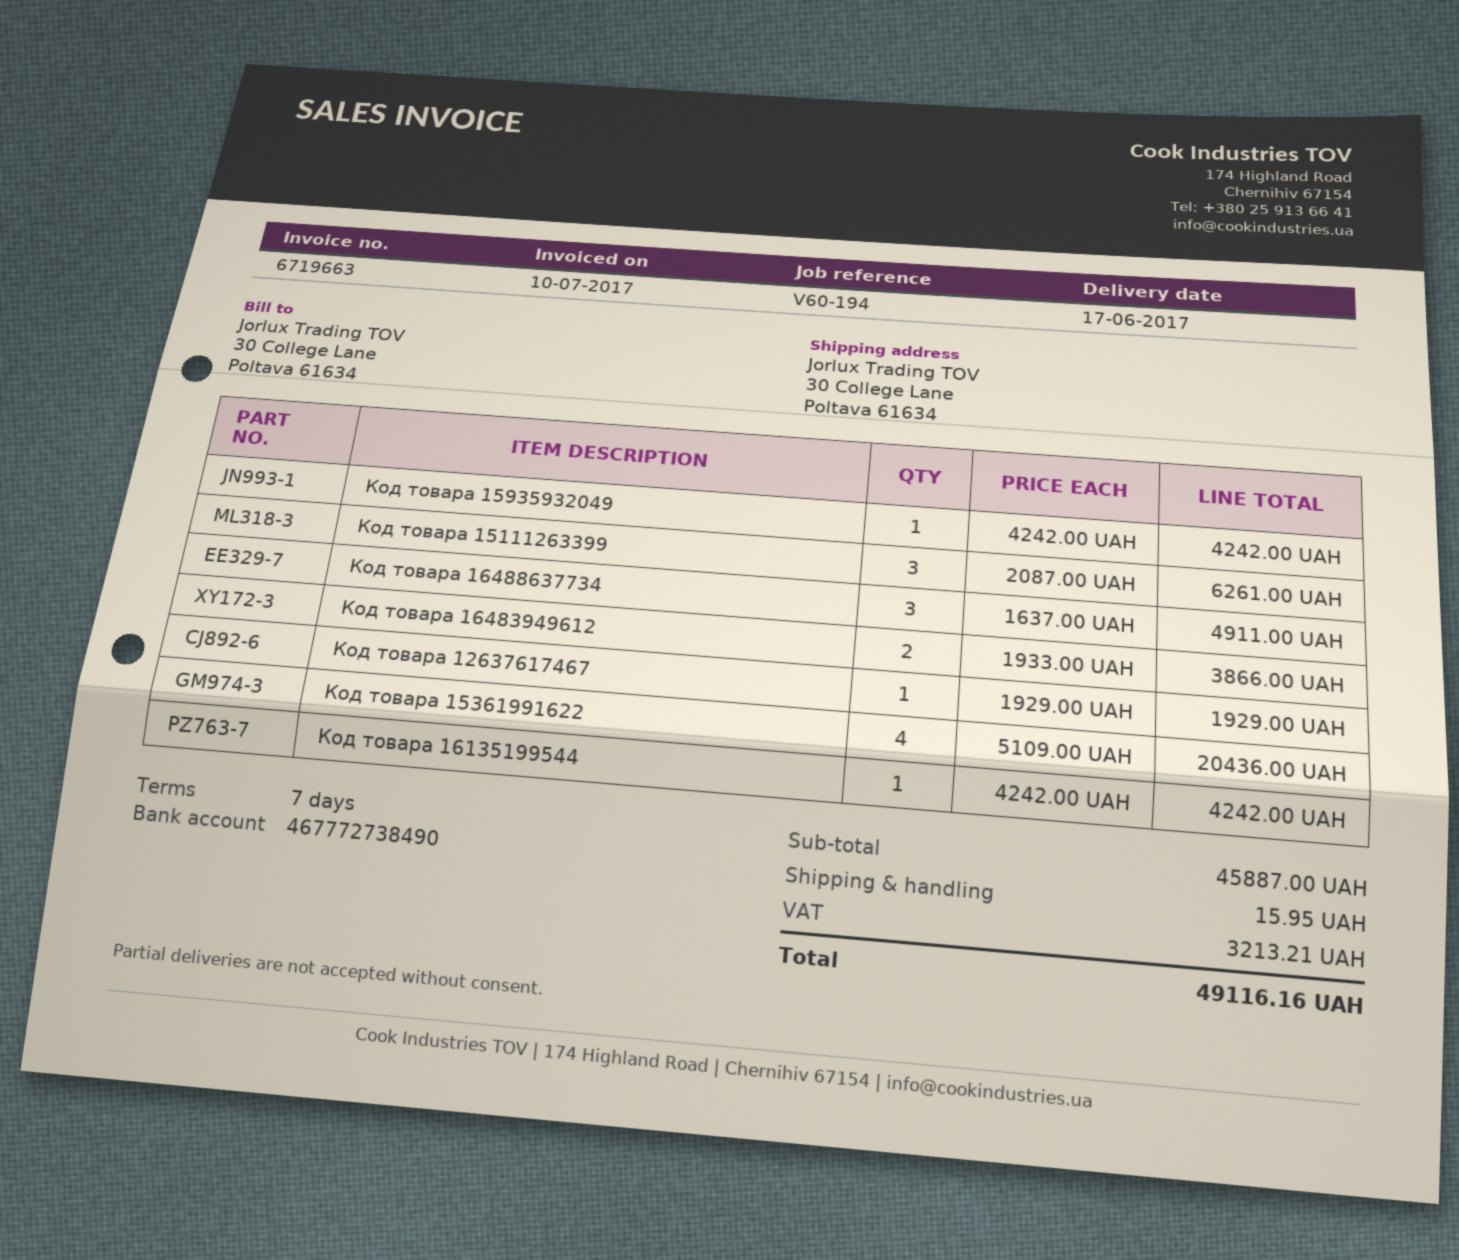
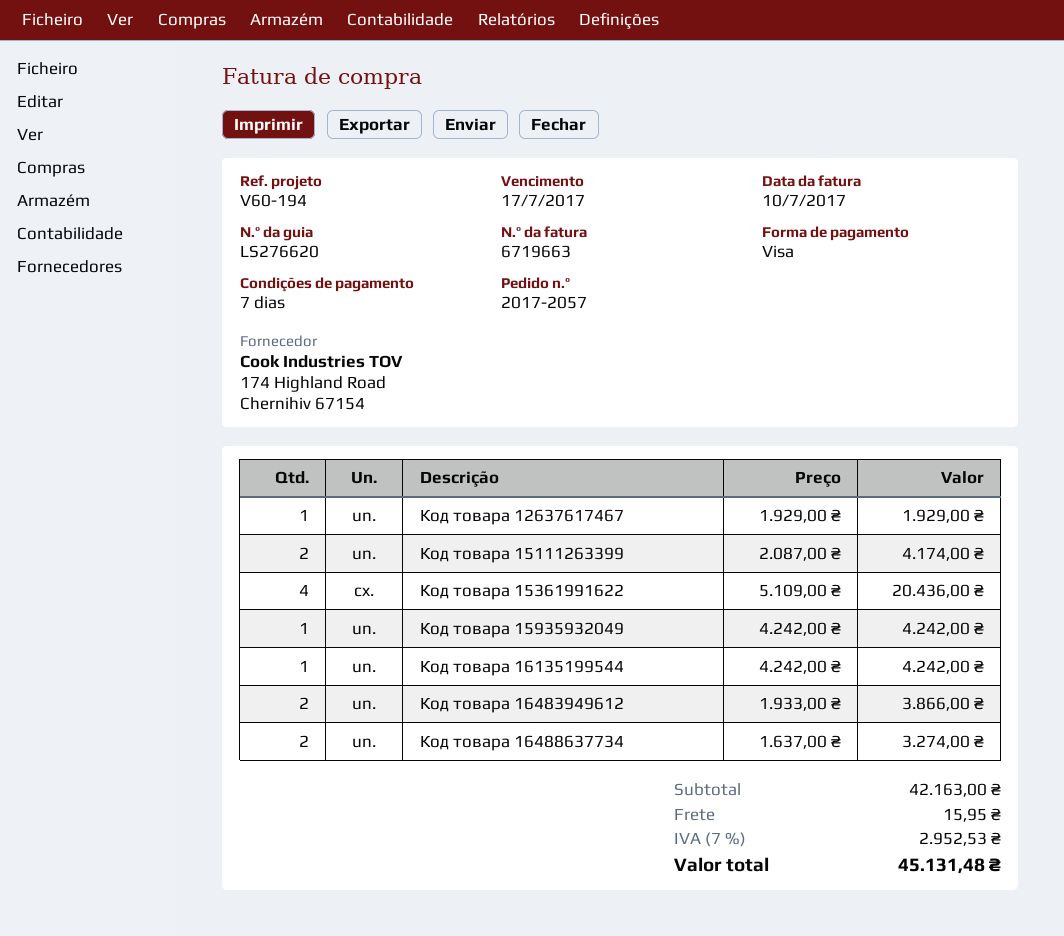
Код товара 15111263399: 3 x 2087.00 = 6261.00 -> 2 x 2087.00 = 4174.00
Код товара 16488637734: 3 x 1637.00 = 4911.00 -> 2 x 1637.00 = 3274.00
subtotal: 45887.00 -> 42163.00
tax: 3213.21 -> 2952.53
total: 49116.16 -> 45131.48

